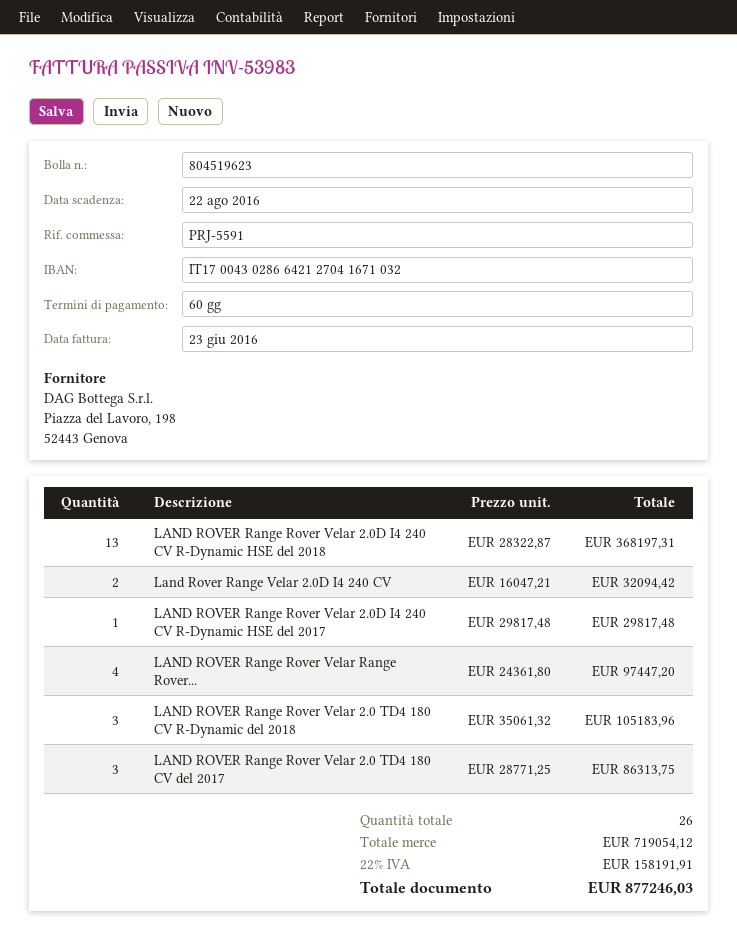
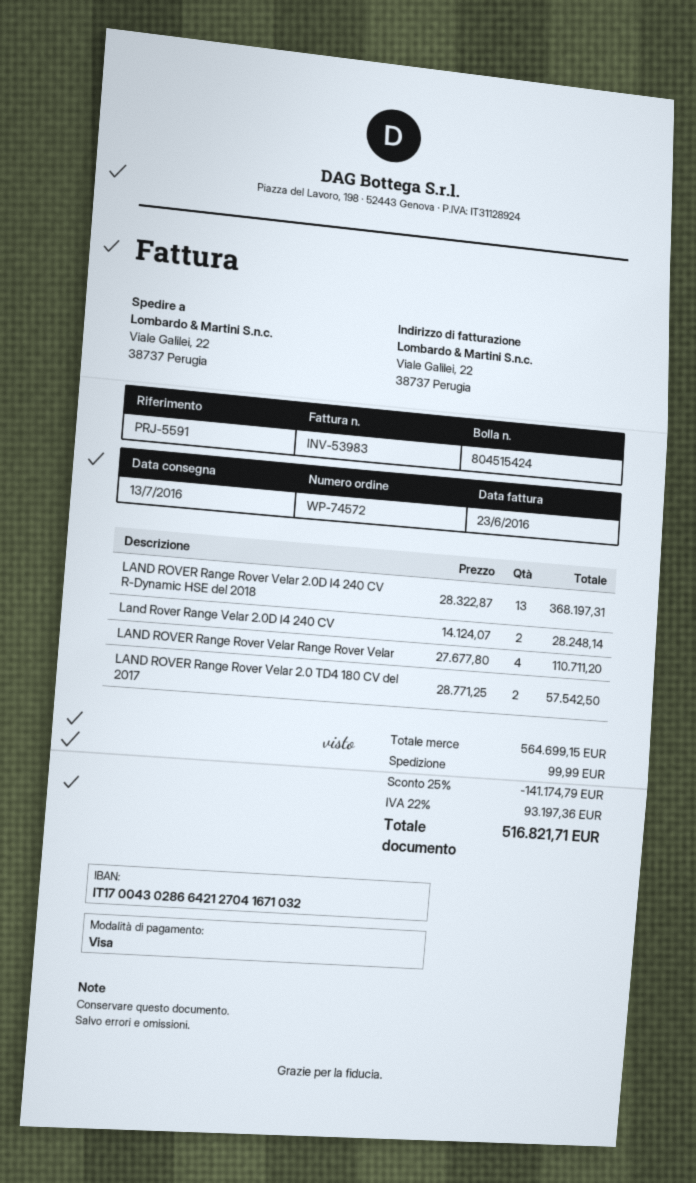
delivery note number: 804519623 -> 804515424
Land Rover Range Velar 2.0D I4 240 CV: 2 x 16047.21 = 32094.42 -> 2 x 14124.07 = 28248.14
LAND ROVER Range Rover Velar 2.0D I4 240 CV R-Dynamic HSE del 2017: 1 x 29817.48 = 29817.48 -> none
LAND ROVER Range Rover Velar Range Rover...: 4 x 24361.80 = 97447.20 -> 4 x 27677.80 = 110711.20
LAND ROVER Range Rover Velar 2.0 TD4 180 CV R-Dynamic del 2018: 3 x 35061.32 = 105183.96 -> none
LAND ROVER Range Rover Velar 2.0 TD4 180 CV del 2017: 3 x 28771.25 = 86313.75 -> 2 x 28771.25 = 57542.50
subtotal: 719054.12 -> 564699.15
discount: none -> 25% = 141174.79
shipping: none -> 99.99
tax: 22% = 158191.91 -> 22% = 93197.36
total: 877246.03 -> 516821.71

